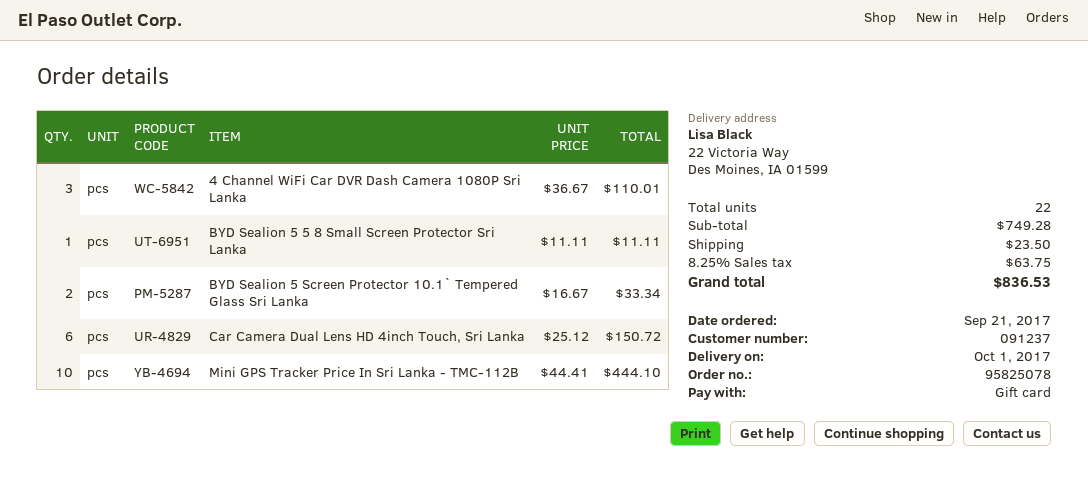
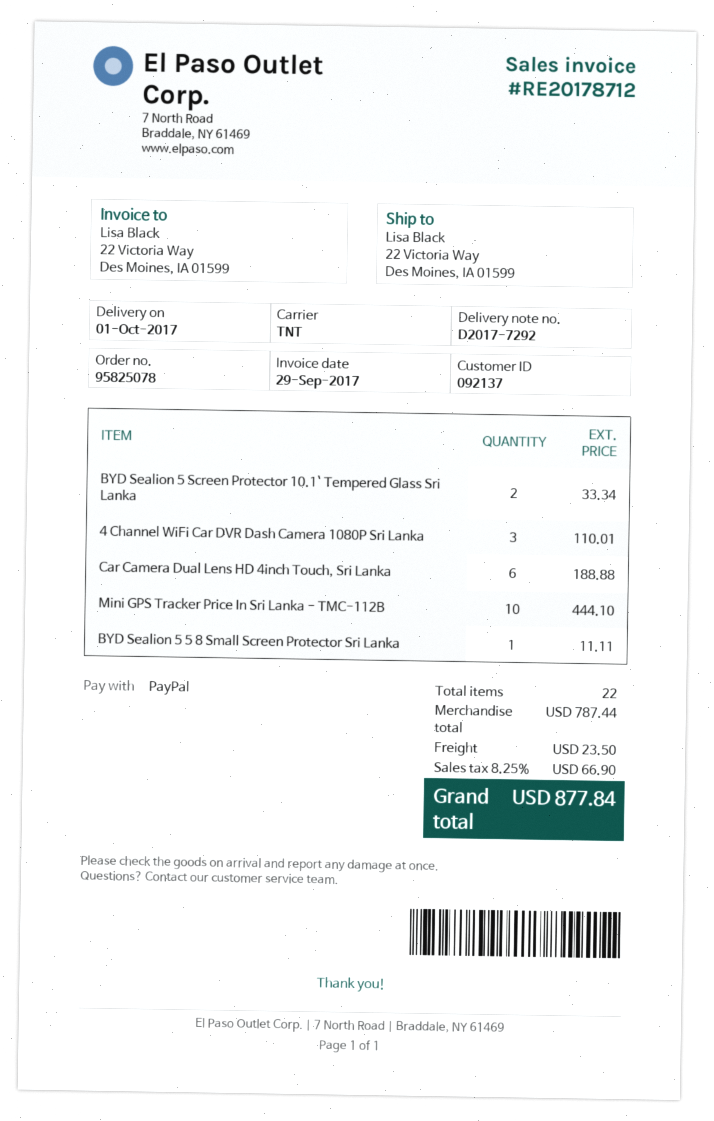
customer number: 091237 -> 092137
payment method: gift card -> PayPal
Car Camera Dual Lens HD 4inch Touch, Sri Lanka: 6 for 150.72 -> 6 for 188.88
subtotal: 749.28 -> 787.44
tax: 8.25% = 63.75 -> 8.25% = 66.90
total: 836.53 -> 877.84

